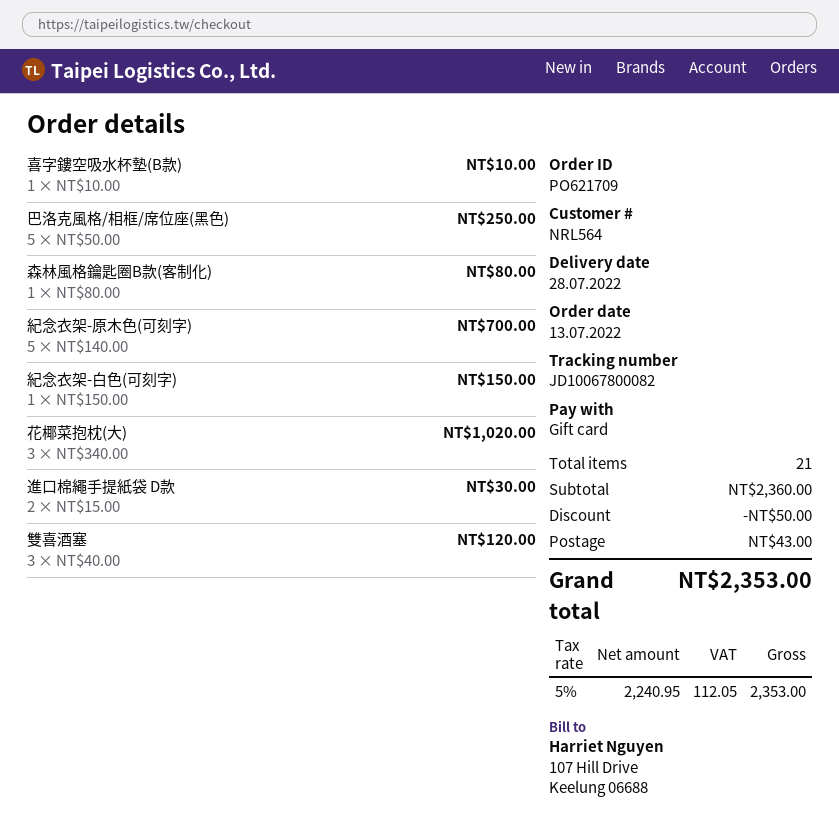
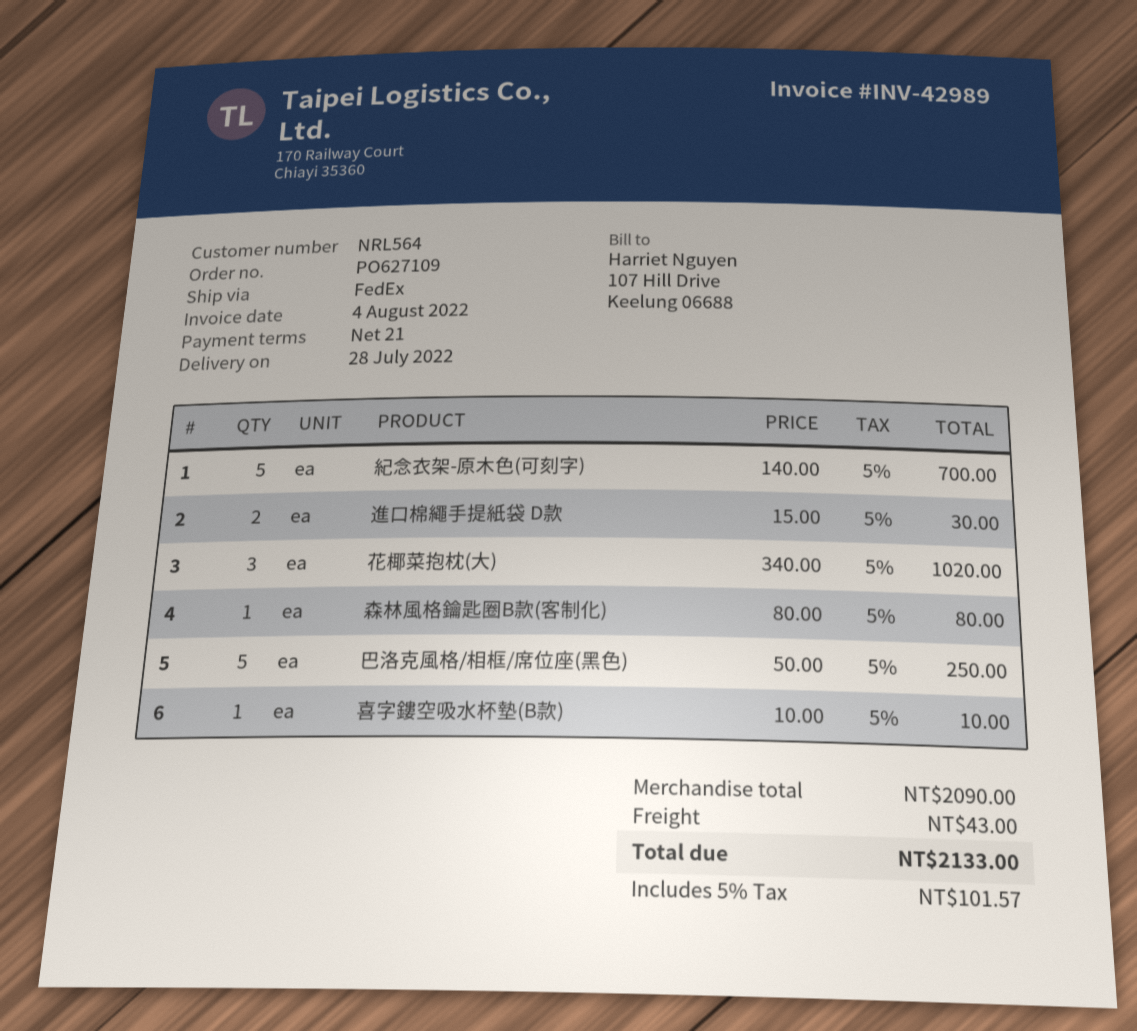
order number: PO621709 -> PO627109
紀念衣架-白色(可刻字): 1 x 150.00 = 150.00 -> none
雙喜酒塞: 3 x 40.00 = 120.00 -> none
subtotal: 2360.00 -> 2090.00
discount: 50.00 -> none
tax: 5% = 112.05 -> 5% = 101.57
total: 2353.00 -> 2133.00

